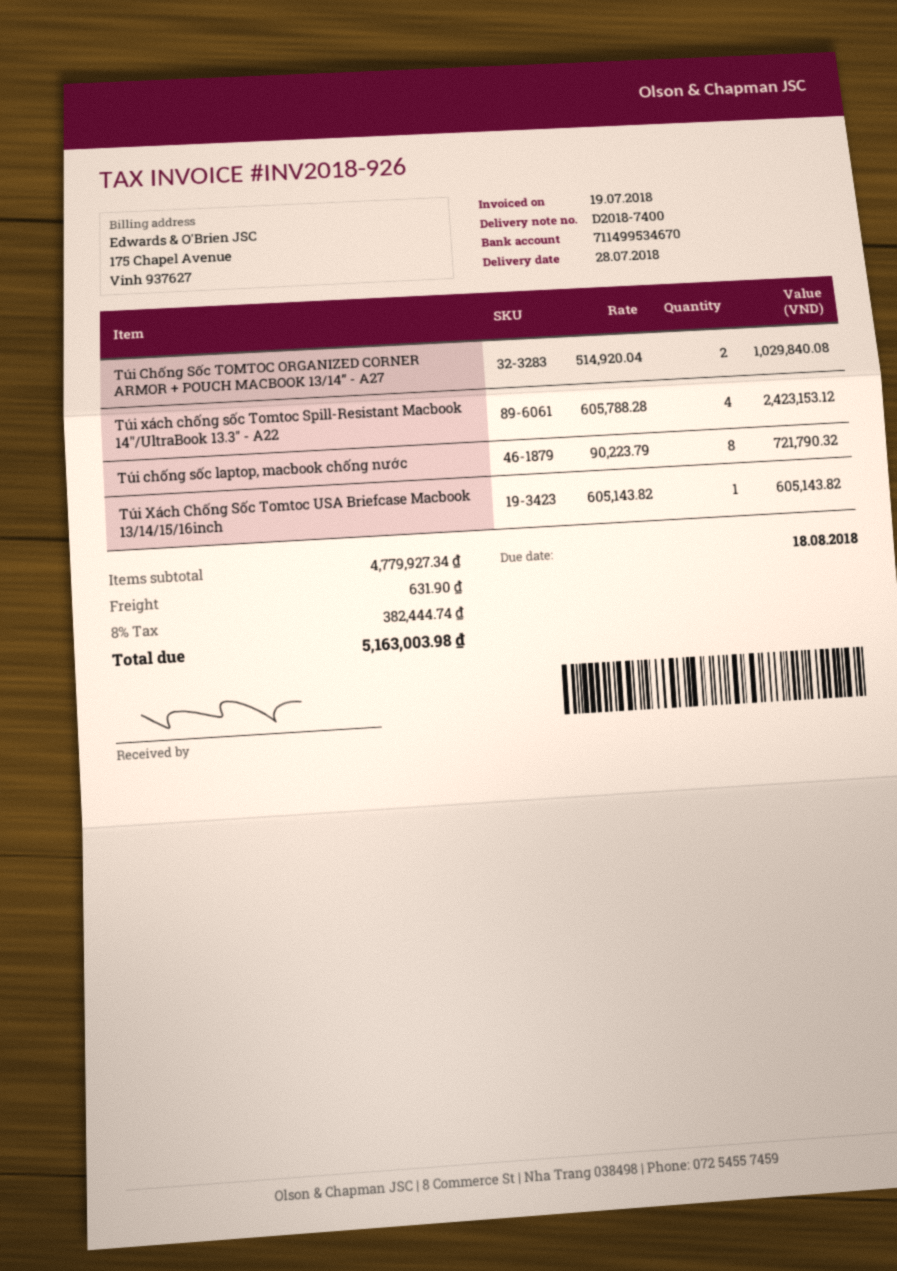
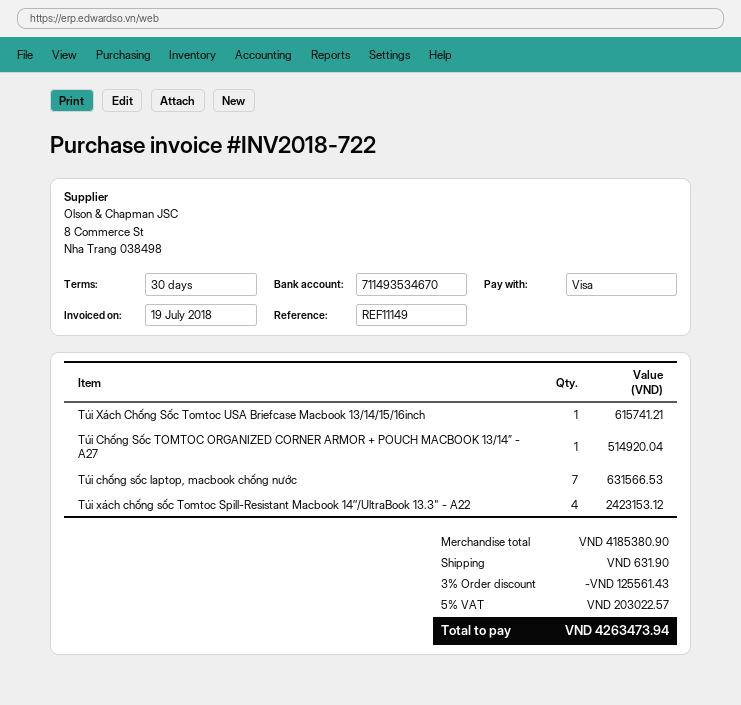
invoice number: INV2018-926 -> INV2018-722
bank account: 711499534670 -> 711493534670
Túi Chống Sốc TOMTOC ORGANIZED CORNER ARMOR + POUCH MACBOOK 13/14” - A27: 2 for 1029840.08 -> 1 for 514920.04
Túi chống sốc laptop, macbook chống nước: 8 for 721790.32 -> 7 for 631566.53
Túi Xách Chống Sốc Tomtoc USA Briefcase Macbook 13/14/15/16inch: 1 for 605143.82 -> 1 for 615741.21
subtotal: 4779927.34 -> 4185380.90
discount: none -> 3% = 125561.43
tax: 8% = 382444.74 -> 5% = 203022.57
total: 5163003.98 -> 4263473.94

